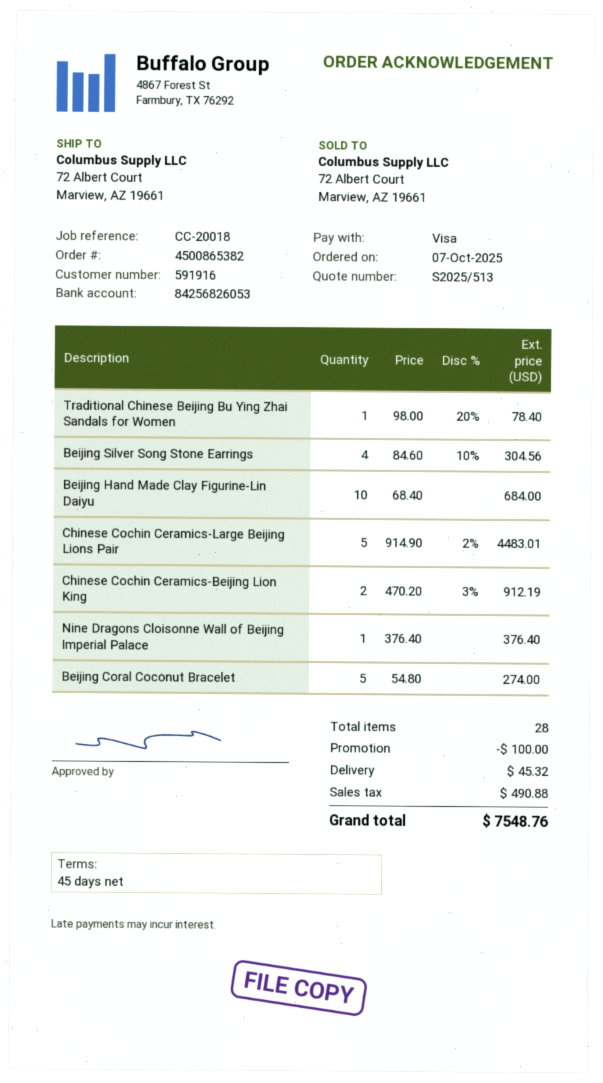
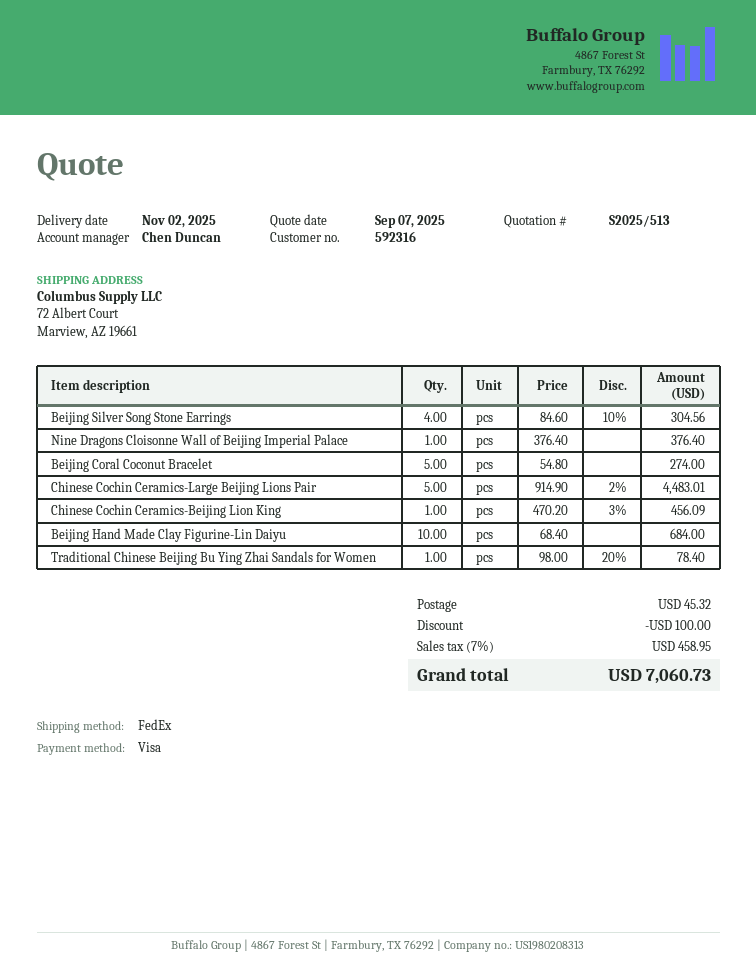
customer number: 591916 -> 592316
Chinese Cochin Ceramics-Beijing Lion King: 2 x 470.20 - 3% = 912.19 -> 1 x 470.20 - 3% = 456.09
tax: 490.88 -> 458.95
total: 7548.76 -> 7060.73

